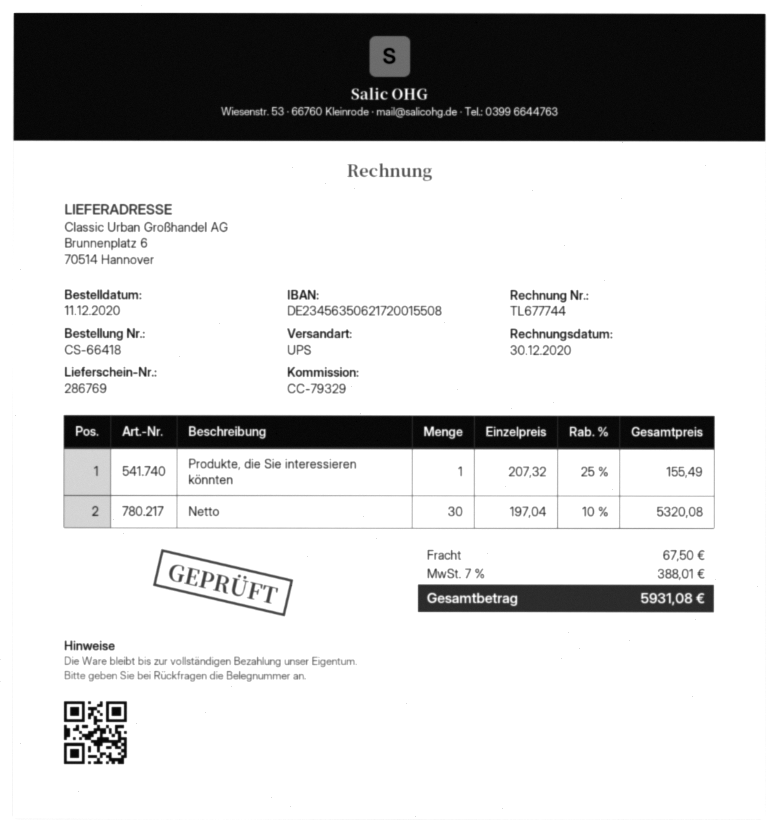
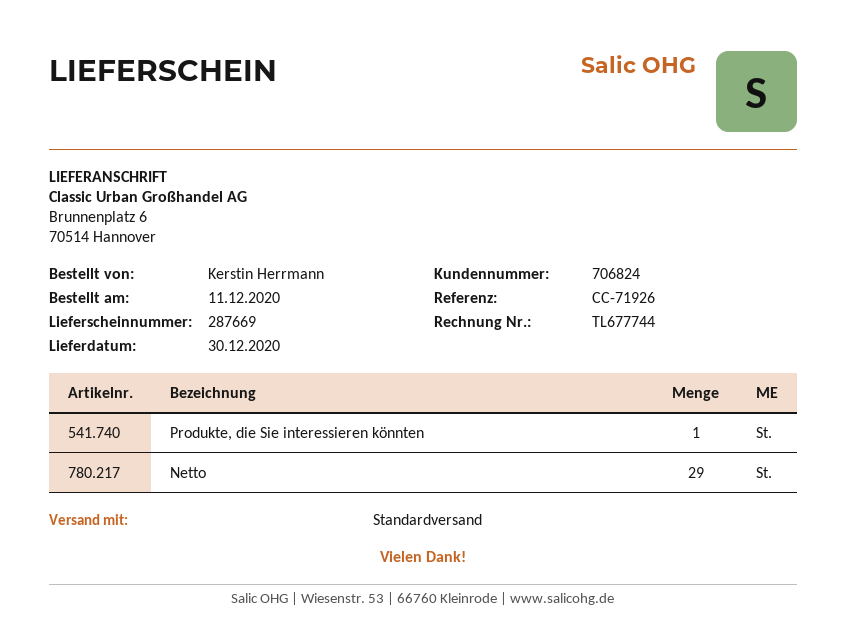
delivery note number: 286769 -> 287669
reference: CC-79329 -> CC-71926
shipping method: UPS -> standard
Netto: 30 -> 29

